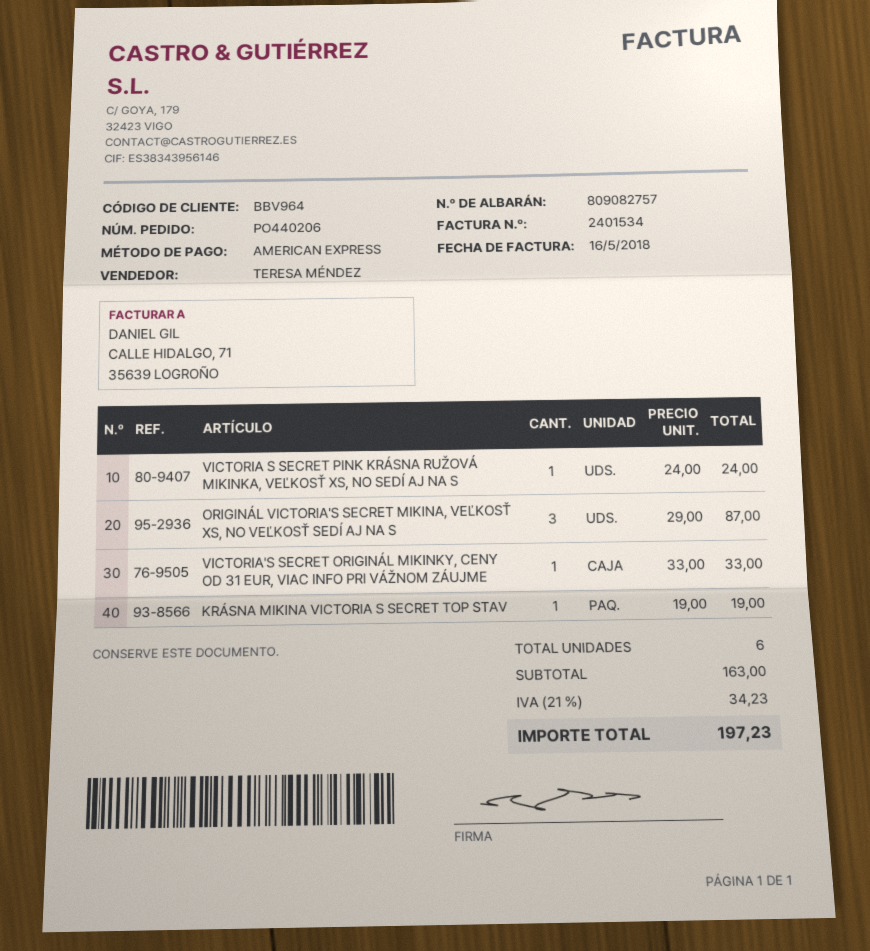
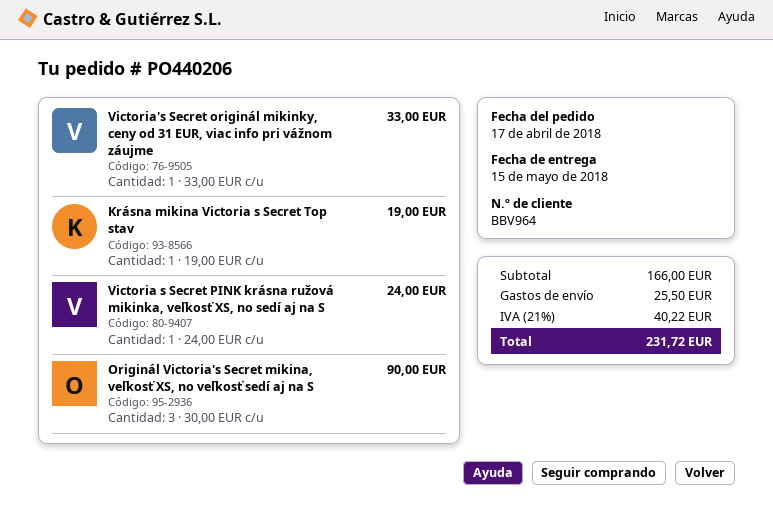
ORIGINÁL VICTORIA'S SECRET MIKINA, VEĽKOSŤ XS, NO VEĽKOSŤ SEDÍ AJ NA S: 3 x 29.00 = 87.00 -> 3 x 30.00 = 90.00
subtotal: 163.00 -> 166.00
shipping: none -> 25.50
tax: 21% = 34.23 -> 21% = 40.22
total: 197.23 -> 231.72

